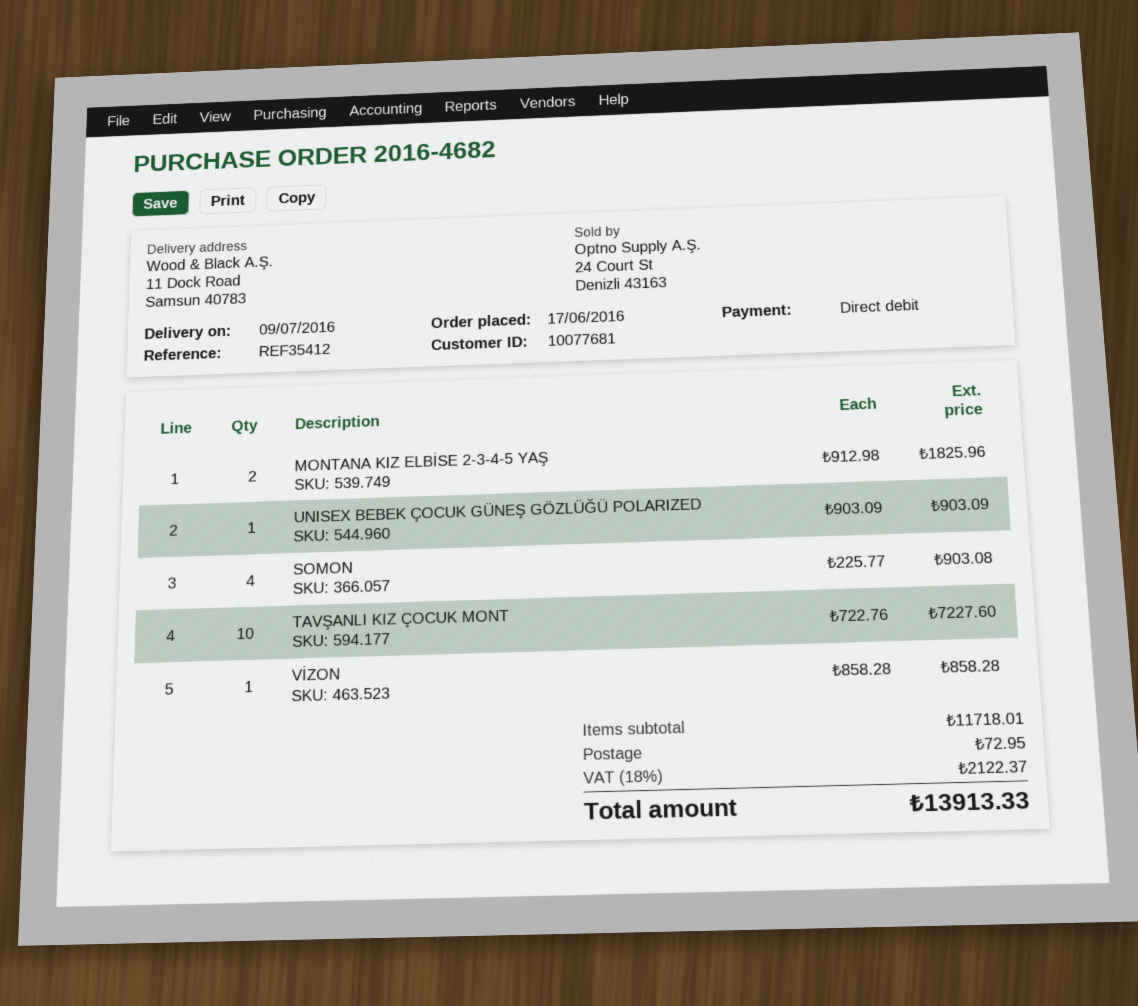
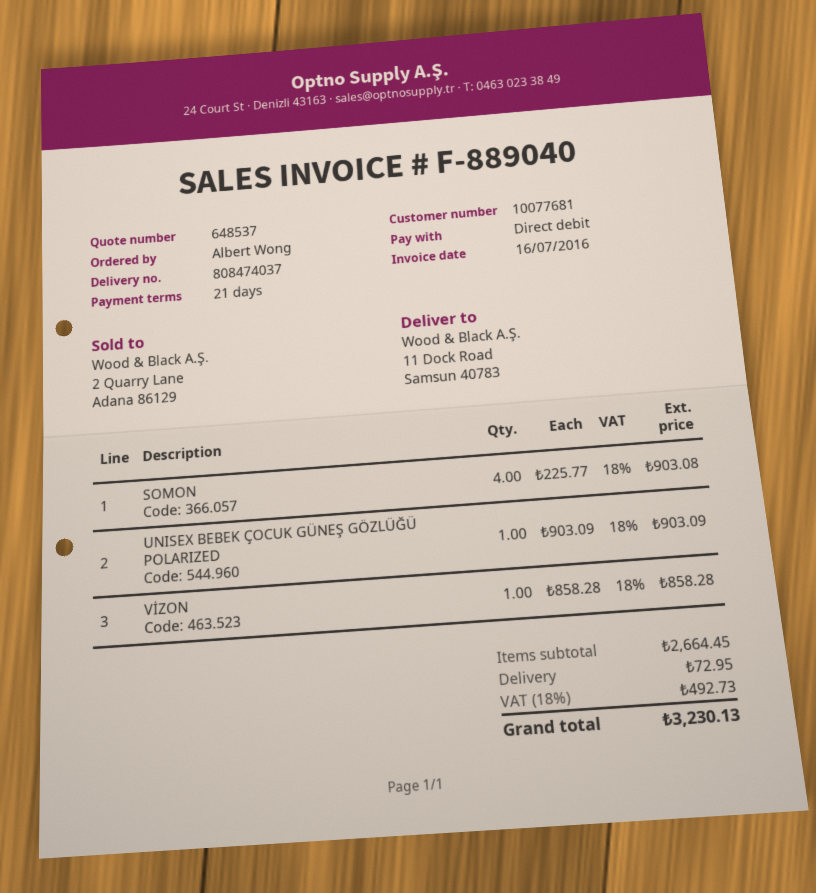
MONTANA KIZ ELBİSE 2-3-4-5 YAŞ: 2 x 912.98 = 1825.96 -> none
TAVŞANLI KIZ ÇOCUK MONT: 10 x 722.76 = 7227.60 -> none
subtotal: 11718.01 -> 2664.45
tax: 18% = 2122.37 -> 18% = 492.73
total: 13913.33 -> 3230.13

